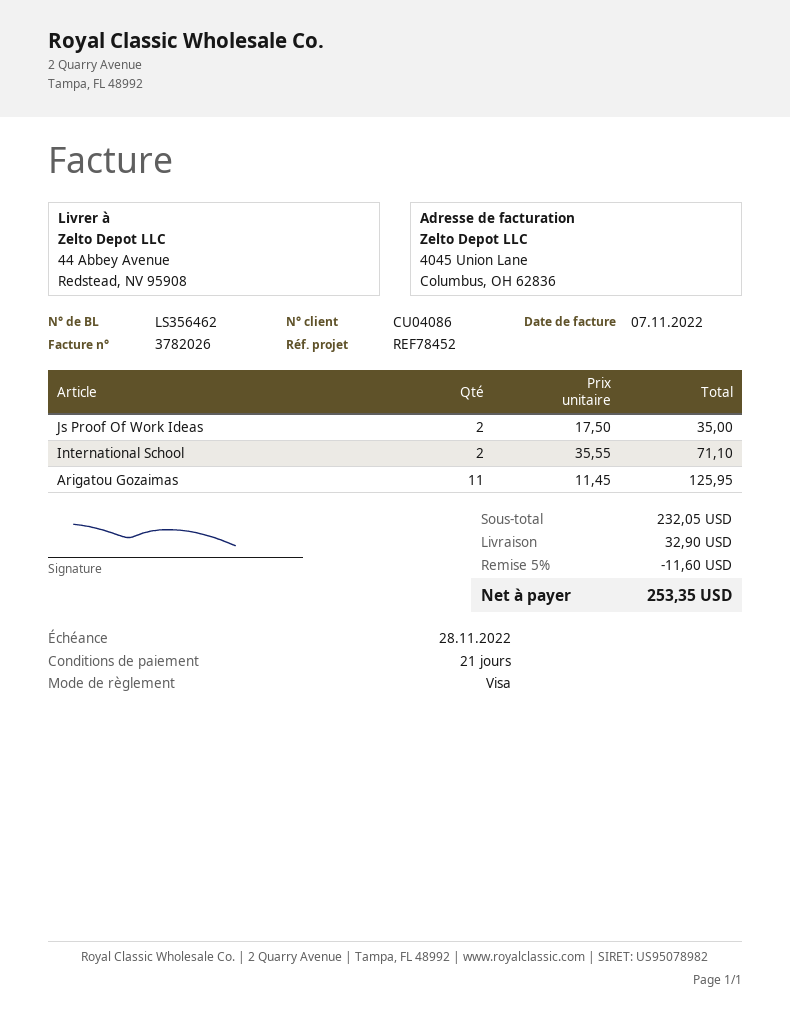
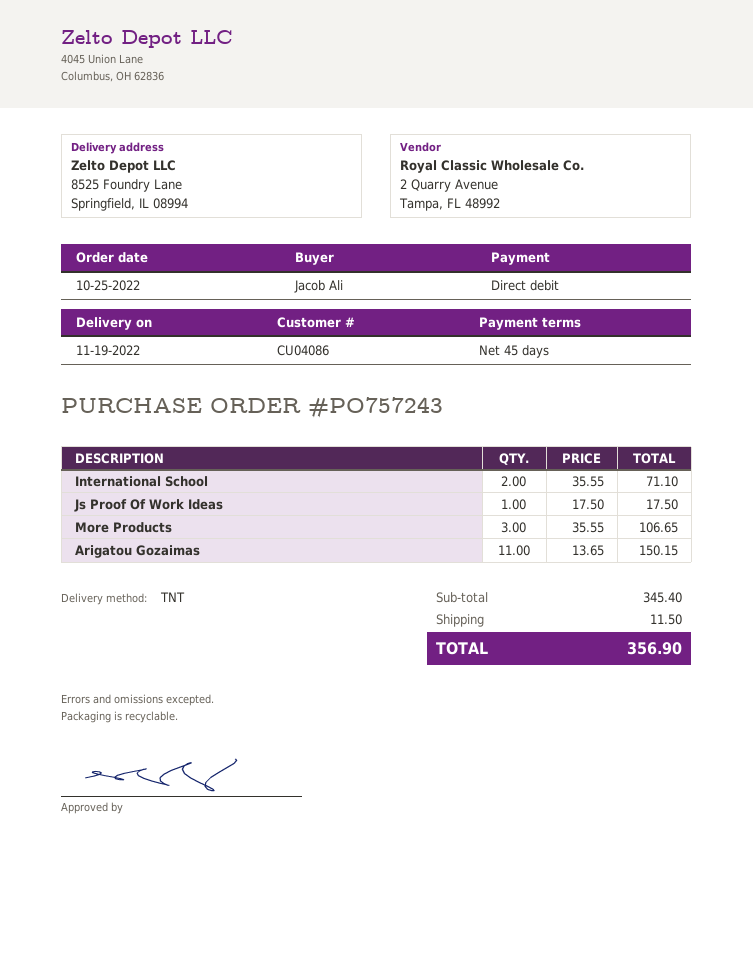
payment terms: 21 days -> 45 days
payment method: Visa -> direct debit
ship to: 44 Abbey Avenue, Redstead, NV 95908 -> 8525 Foundry Lane, Springfield, IL 08994
Js Proof Of Work Ideas: 2 x 17.50 = 35.00 -> 1 x 17.50 = 17.50
Arigatou Gozaimas: 11 x 11.45 = 125.95 -> 11 x 13.65 = 150.15
More Products: none -> 3 x 35.55 = 106.65
subtotal: 232.05 -> 345.40
discount: 5% = 11.60 -> none
shipping: 32.90 -> 11.50
total: 253.35 -> 356.90

